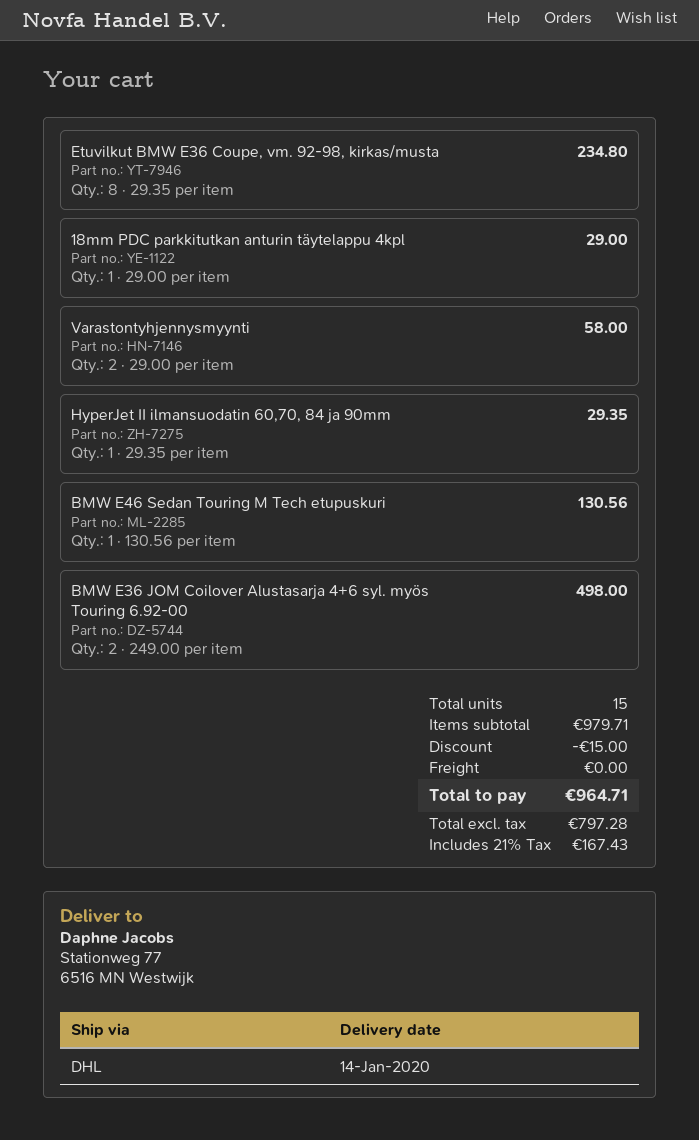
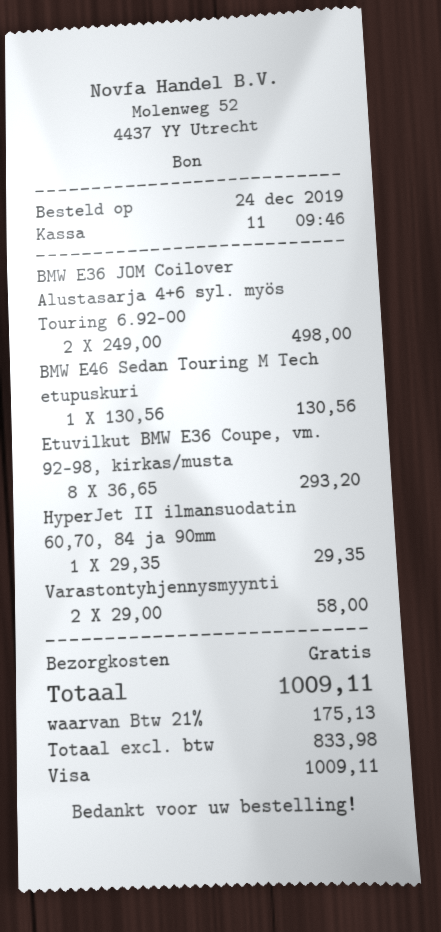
Etuvilkut BMW E36 Coupe, vm. 92-98, kirkas/musta: 8 x 29.35 = 234.80 -> 8 x 36.65 = 293.20
18mm PDC parkkitutkan anturin täytelappu 4kpl: 1 x 29.00 = 29.00 -> none
discount: 15.00 -> none
net: 797.28 -> 833.98
tax: 21% = 167.43 -> 21% = 175.13
total: 964.71 -> 1009.11

